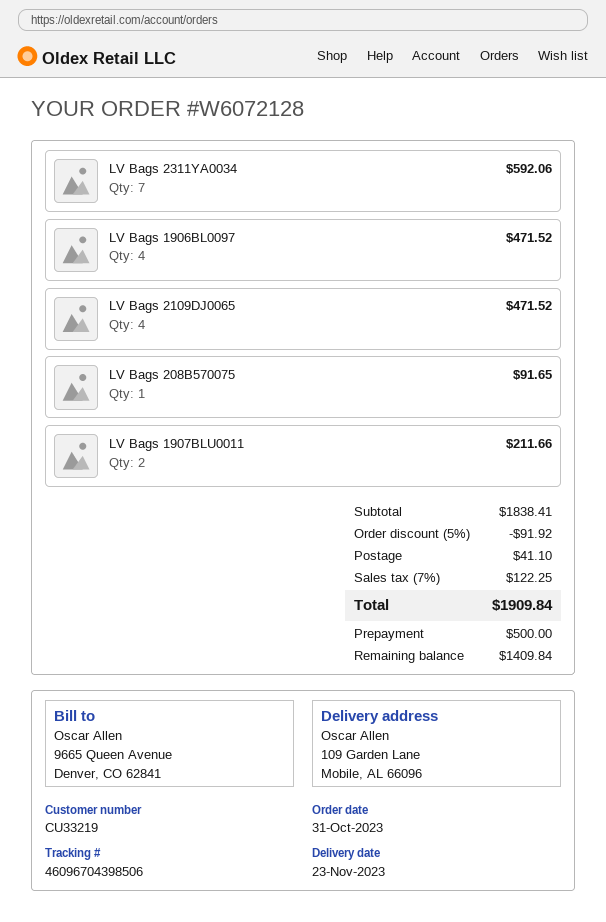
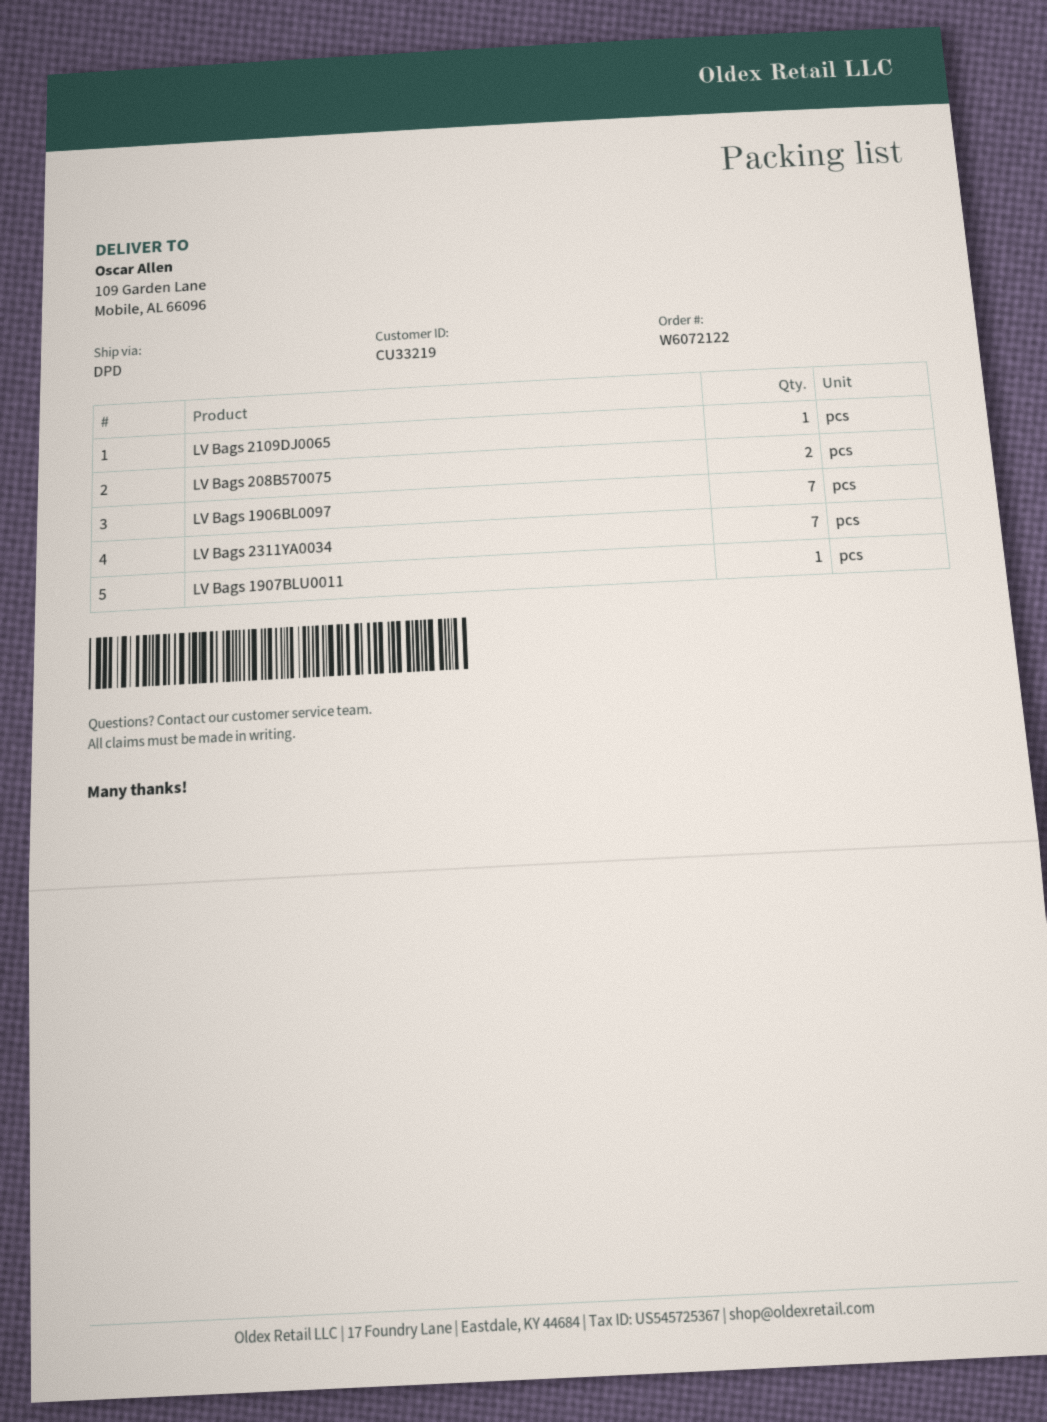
order number: W6072128 -> W6072122
LV Bags 1906BL0097: 4 -> 7
LV Bags 2109DJ0065: 4 -> 1
LV Bags 208B570075: 1 -> 2
LV Bags 1907BLU0011: 2 -> 1

